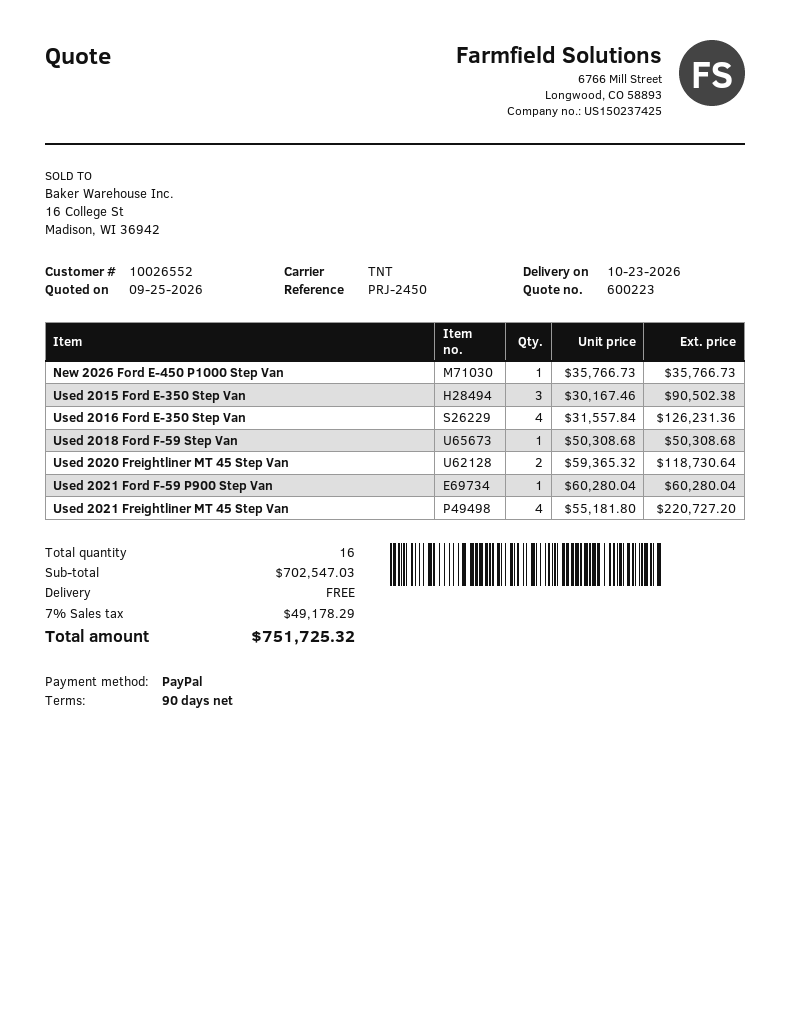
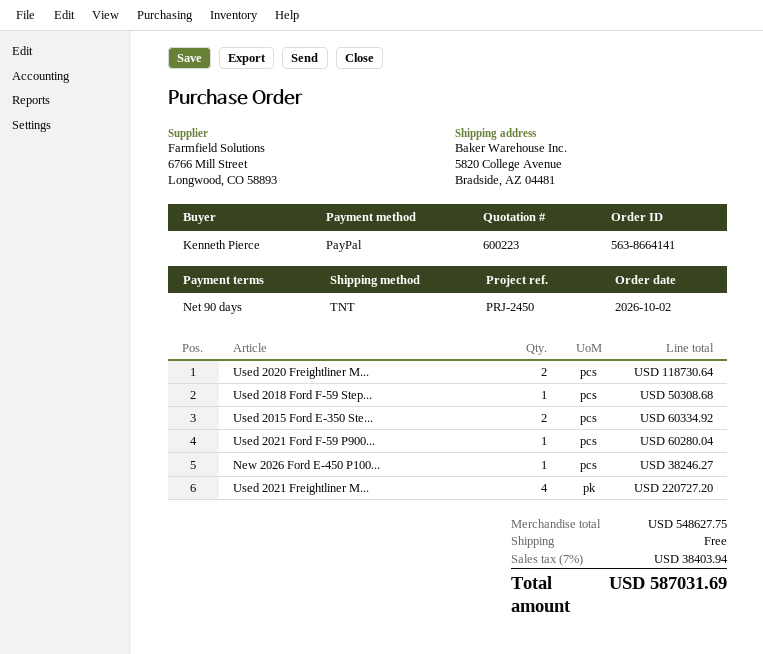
New 2026 Ford E-450 P1000 Step Van: 1 for 35766.73 -> 1 for 38246.27
Used 2015 Ford E-350 Step Van: 3 for 90502.38 -> 2 for 60334.92
Used 2016 Ford E-350 Step Van: 4 for 126231.36 -> none
subtotal: 702547.03 -> 548627.75
tax: 7% = 49178.29 -> 7% = 38403.94
total: 751725.32 -> 587031.69

